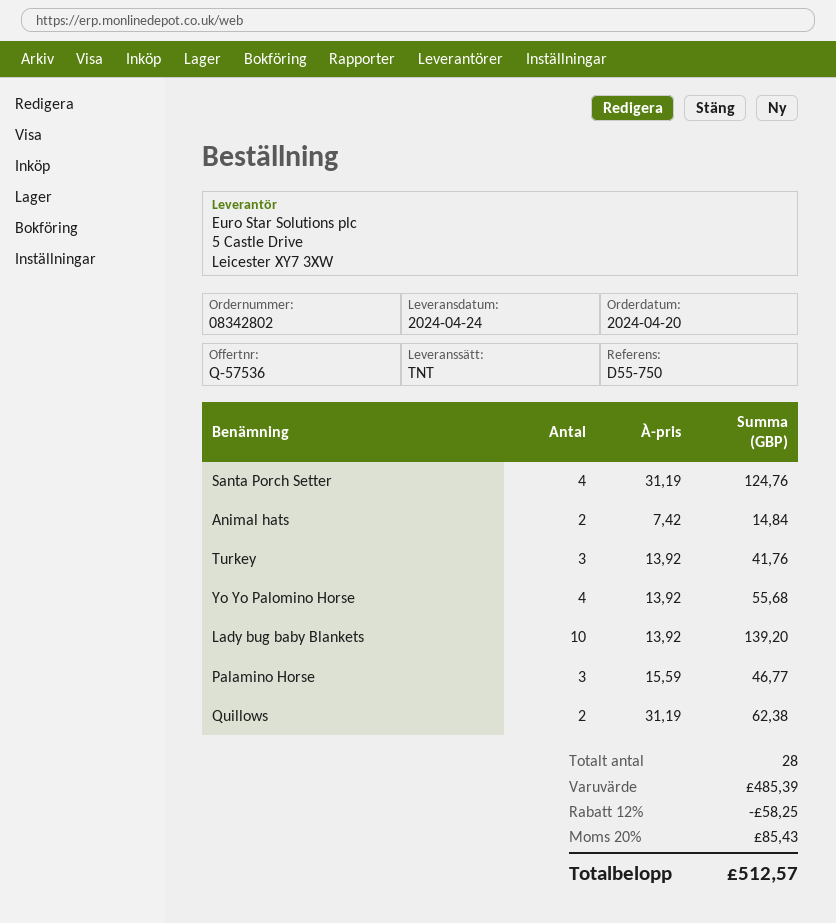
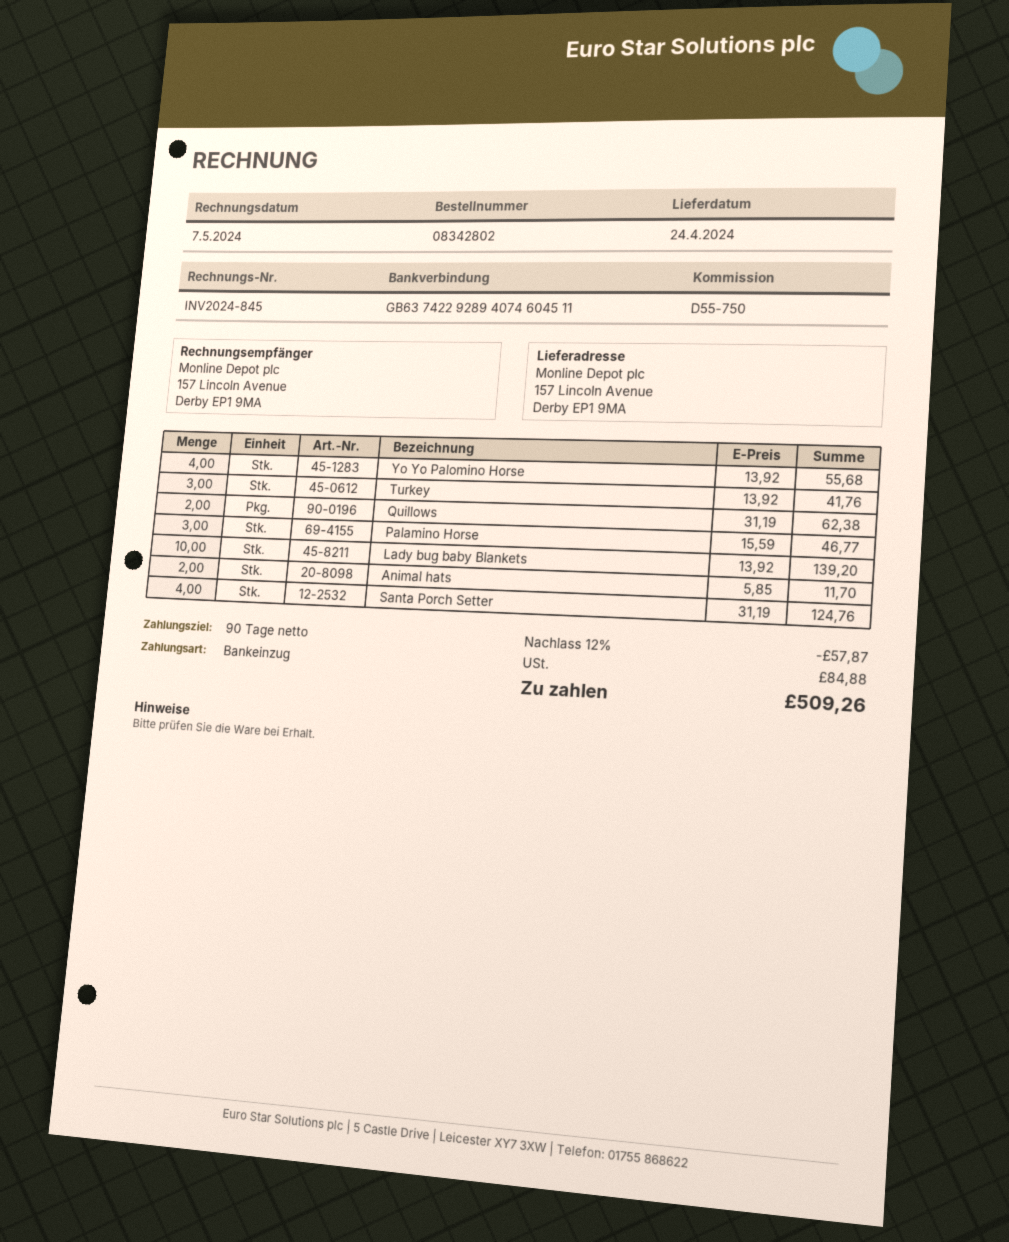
Animal hats: 2 x 7.42 = 14.84 -> 2 x 5.85 = 11.70
discount: 12% = 58.25 -> 12% = 57.87
tax: 85.43 -> 84.88
total: 512.57 -> 509.26

